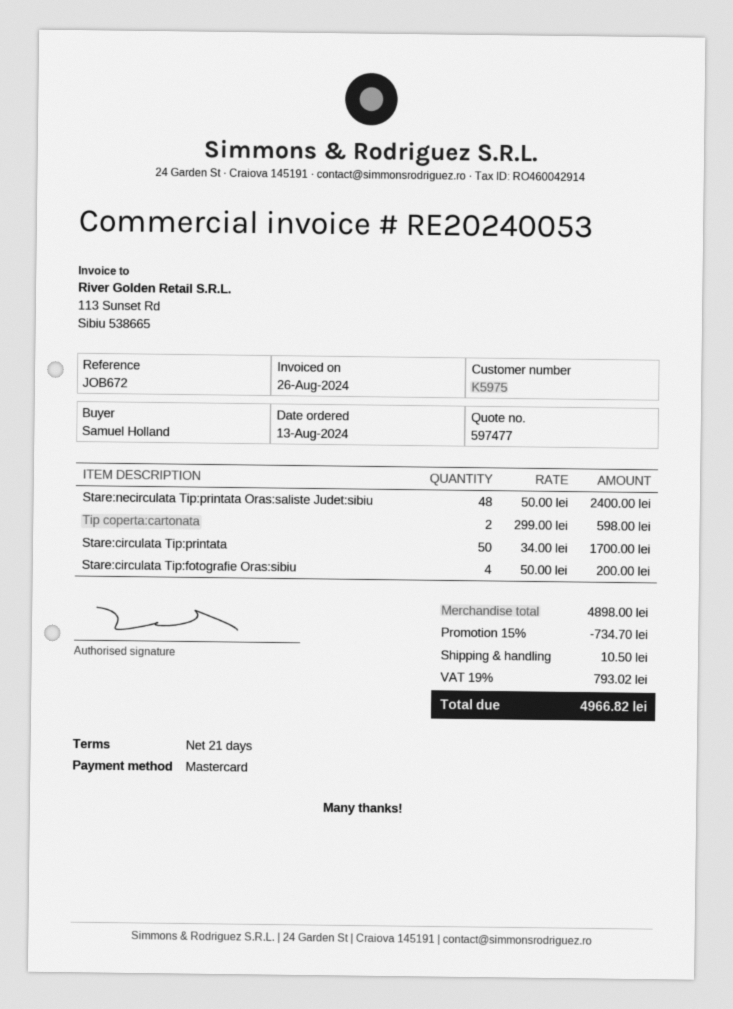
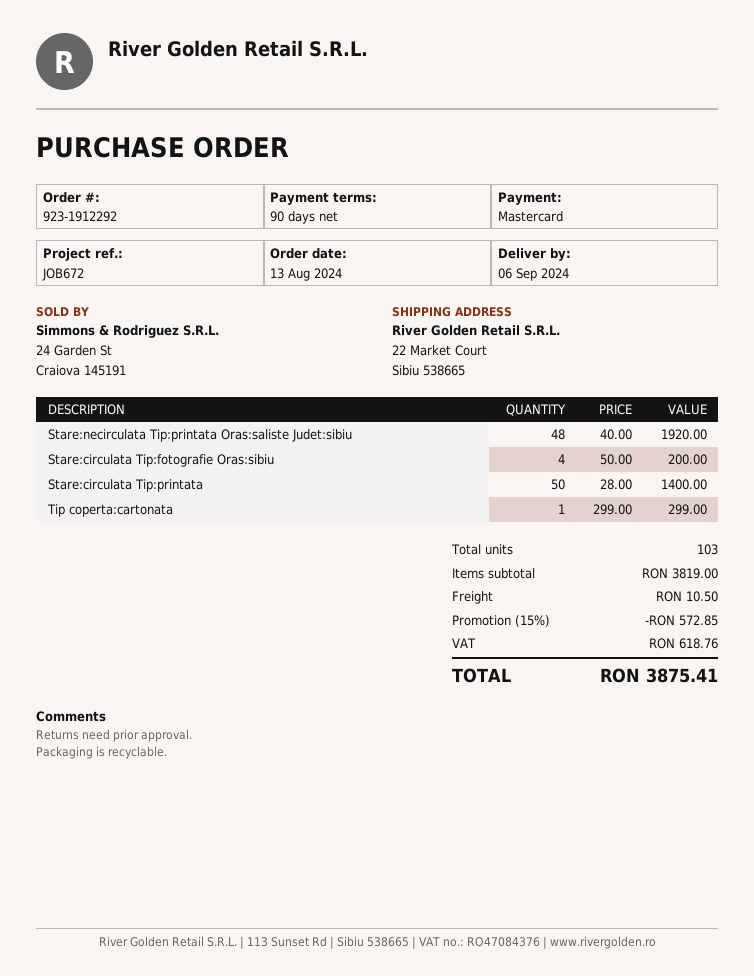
payment terms: 21 days -> 90 days
Stare:necirculata Tip:printata Oras:saliste Judet:sibiu: 48 x 50.00 = 2400.00 -> 48 x 40.00 = 1920.00
Tip coperta:cartonata: 2 x 299.00 = 598.00 -> 1 x 299.00 = 299.00
Stare:circulata Tip:printata: 50 x 34.00 = 1700.00 -> 50 x 28.00 = 1400.00
subtotal: 4898.00 -> 3819.00
discount: 15% = 734.70 -> 15% = 572.85
tax: 793.02 -> 618.76
total: 4966.82 -> 3875.41

